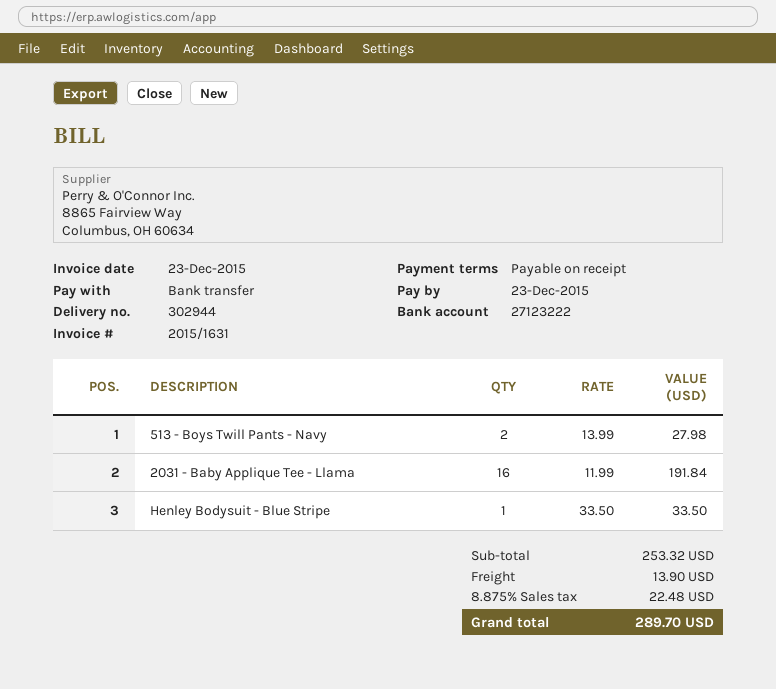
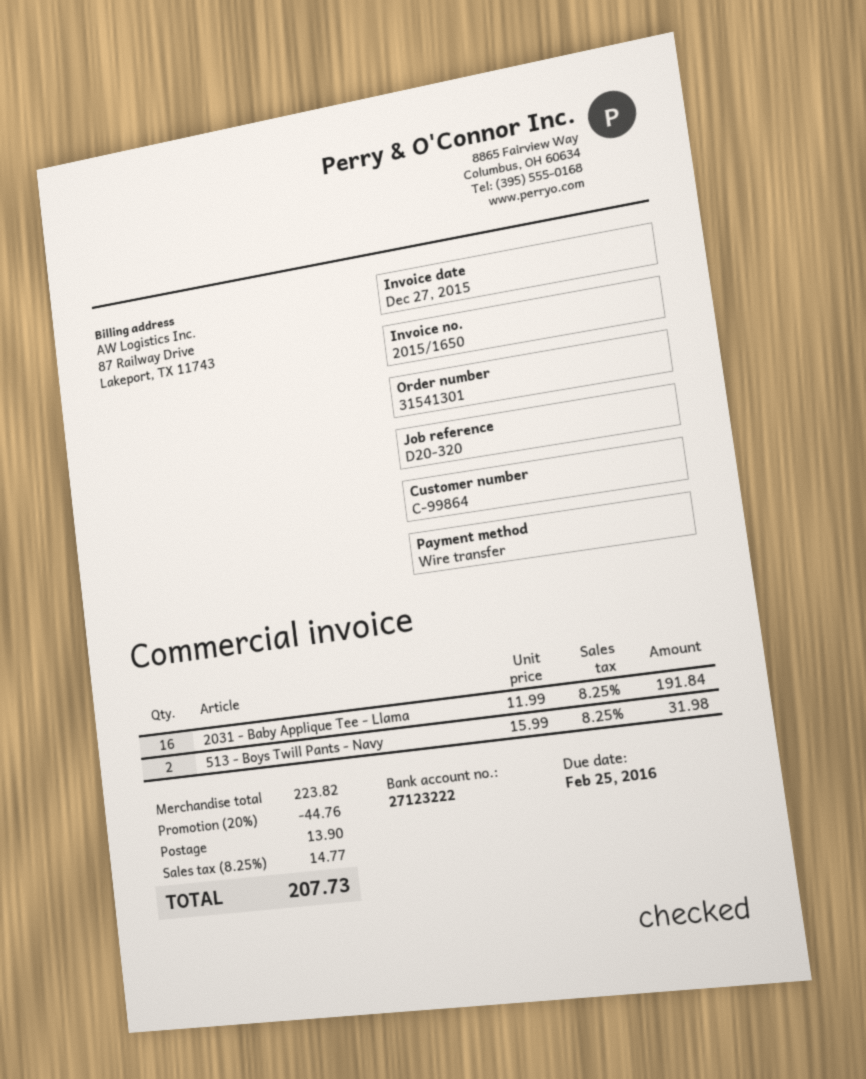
invoice number: 2015/1631 -> 2015/1650
invoice date: 2015-12-23 -> 2015-12-27
due date: 2015-12-23 -> 2016-02-25
513 - Boys Twill Pants - Navy: 2 x 13.99 = 27.98 -> 2 x 15.99 = 31.98
Henley Bodysuit - Blue Stripe: 1 x 33.50 = 33.50 -> none
subtotal: 253.32 -> 223.82
discount: none -> 20% = 44.76
tax: 8.875% = 22.48 -> 8.25% = 14.77
total: 289.70 -> 207.73

